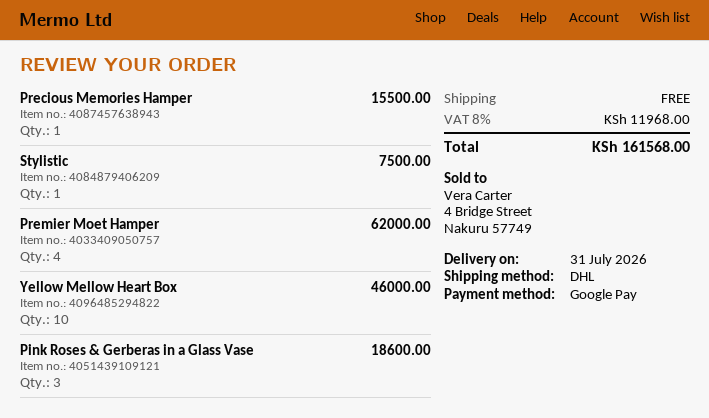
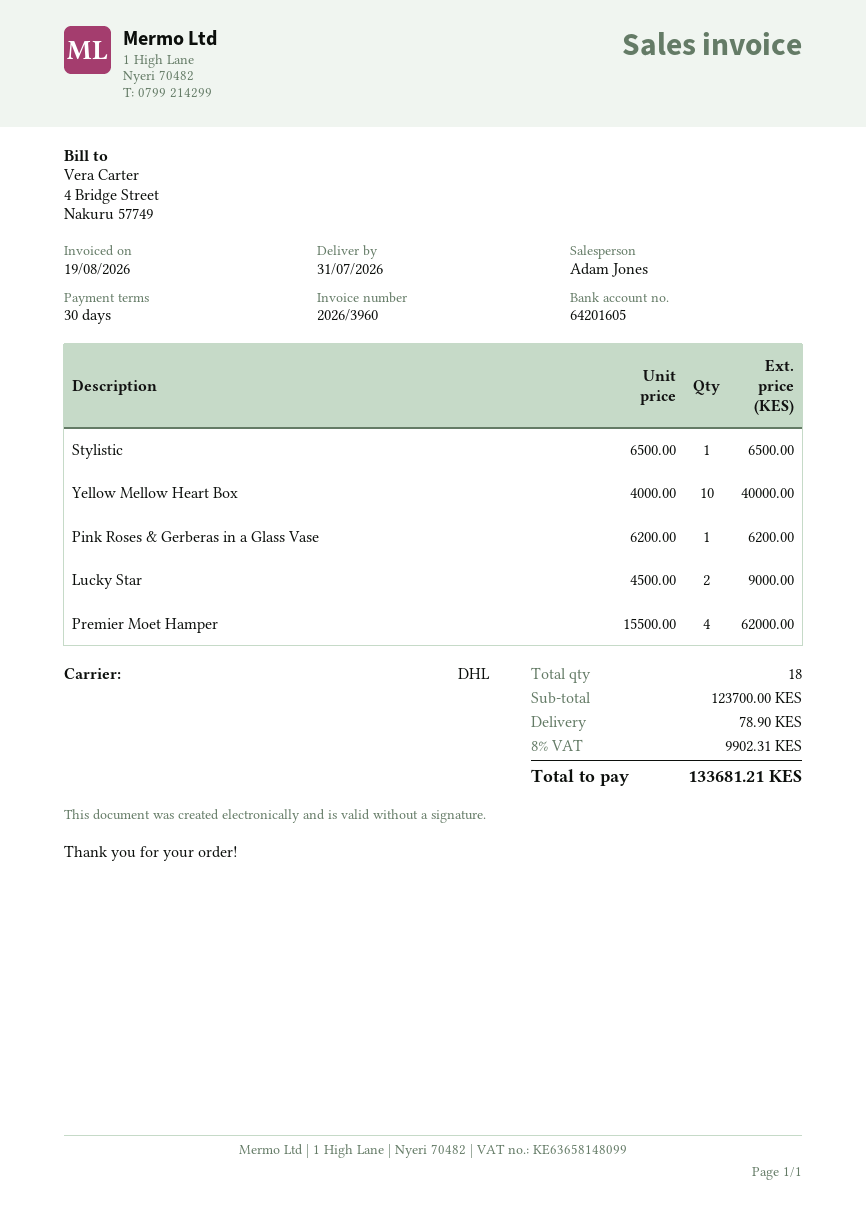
Precious Memories Hamper: 1 for 15500.00 -> none
Stylistic: 1 for 7500.00 -> 1 for 6500.00
Yellow Mellow Heart Box: 10 for 46000.00 -> 10 for 40000.00
Pink Roses & Gerberas in a Glass Vase: 3 for 18600.00 -> 1 for 6200.00
Lucky Star: none -> 2 for 9000.00
shipping: 0.00 -> 78.90
tax: 8% = 11968.00 -> 8% = 9902.31
total: 161568.00 -> 133681.21

